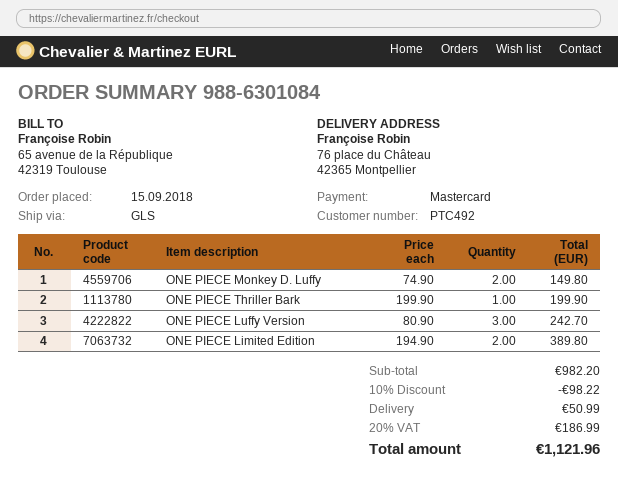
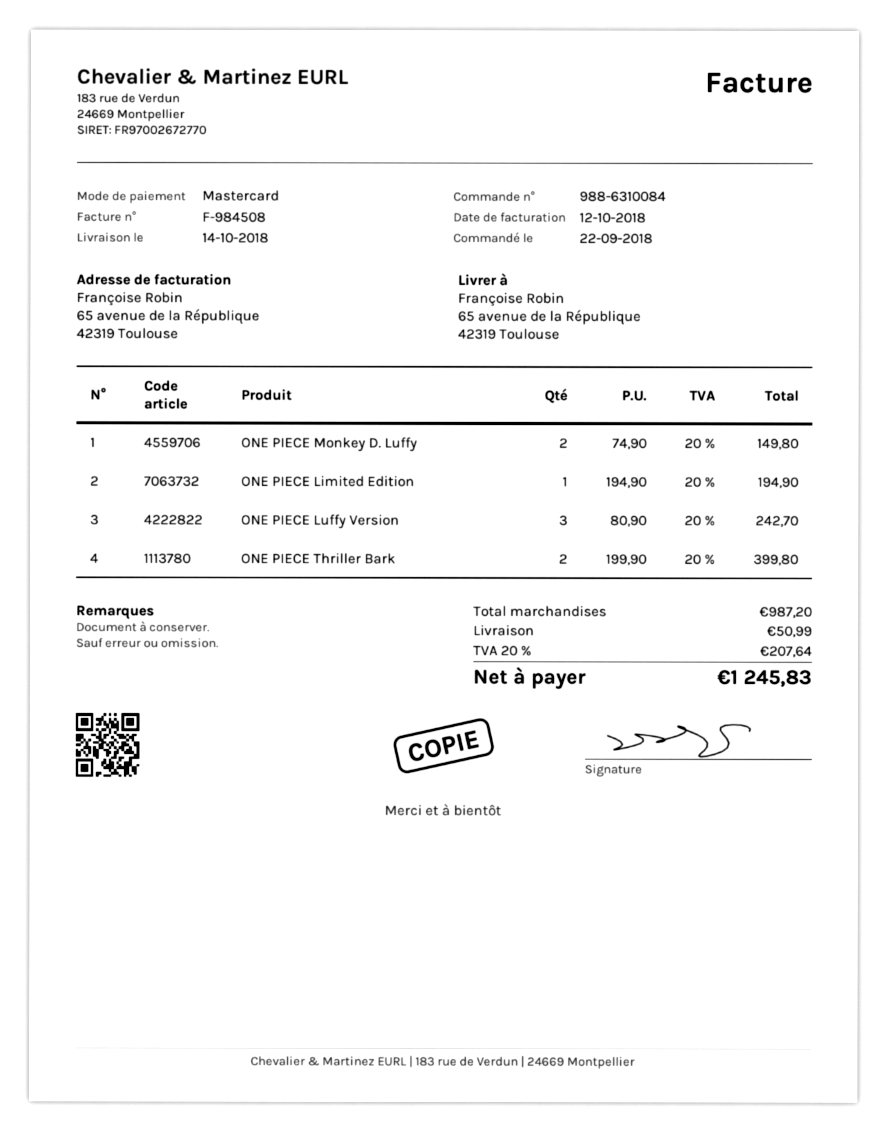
order number: 988-6301084 -> 988-6310084
order date: 2018-09-15 -> 2018-09-22
ship to: 76 place du Château, 42365 Montpellier -> 65 avenue de la République, 42319 Toulouse
ONE PIECE Thriller Bark: 1 x 199.90 = 199.90 -> 2 x 199.90 = 399.80
ONE PIECE Limited Edition: 2 x 194.90 = 389.80 -> 1 x 194.90 = 194.90
subtotal: 982.20 -> 987.20
discount: 10% = 98.22 -> none
tax: 20% = 186.99 -> 20% = 207.64
total: 1121.96 -> 1245.83

